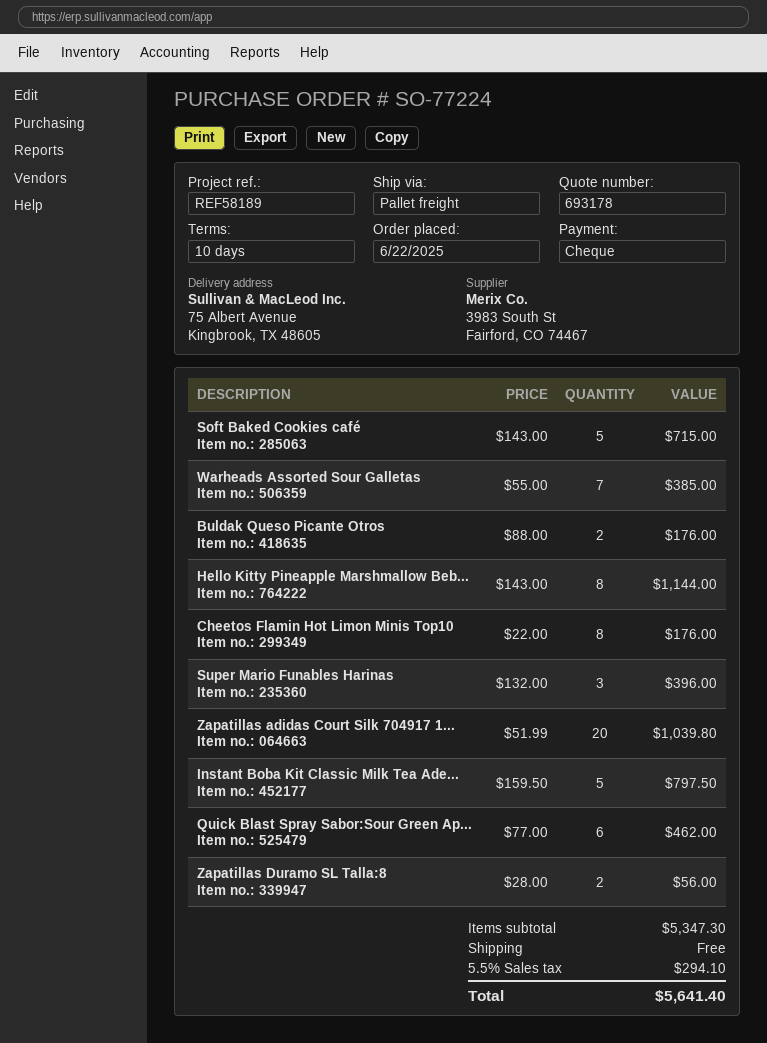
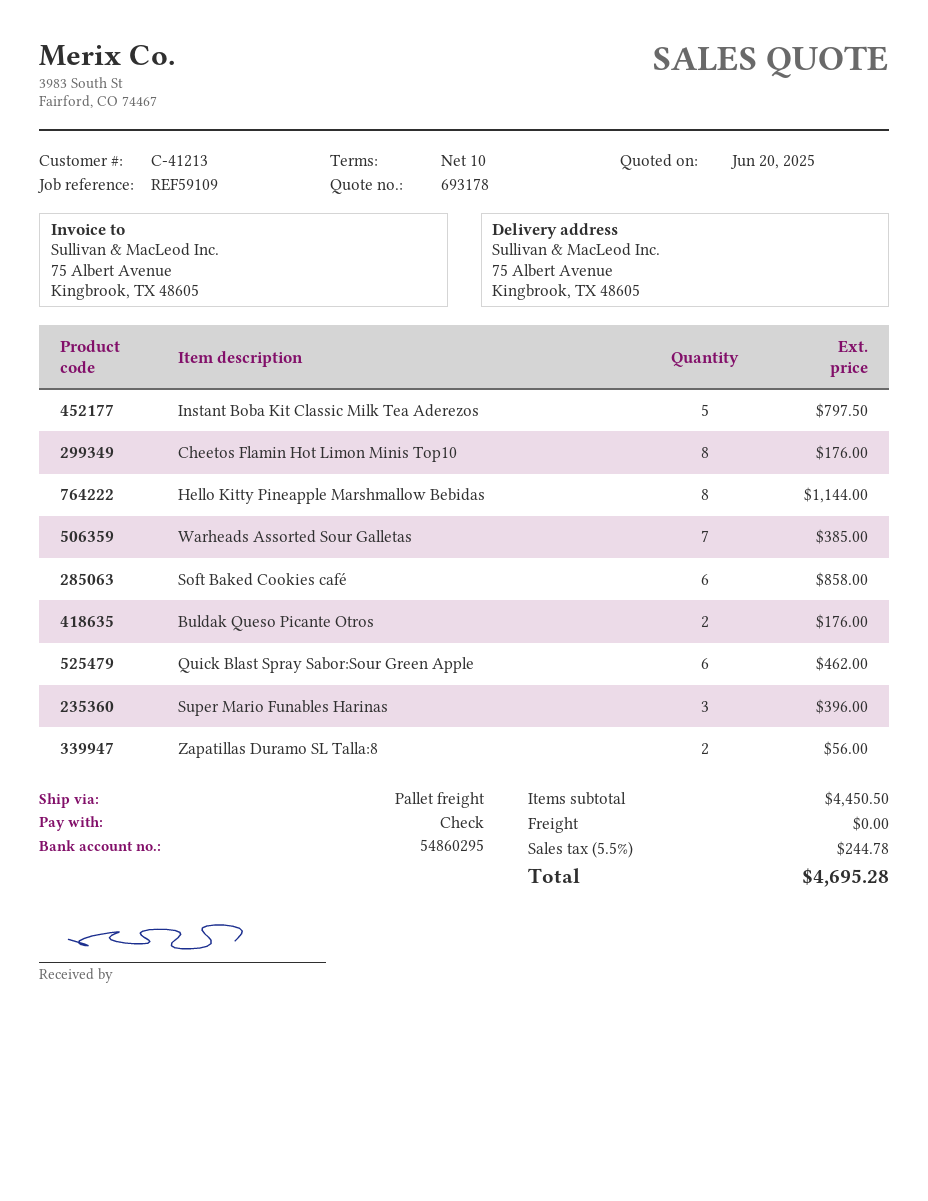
reference: REF58189 -> REF59109
Soft Baked Cookies café: 5 for 715.00 -> 6 for 858.00
Zapatillas adidas Court Silk 704917 1...: 20 for 1039.80 -> none
subtotal: 5347.30 -> 4450.50
tax: 5.5% = 294.10 -> 5.5% = 244.78
total: 5641.40 -> 4695.28

